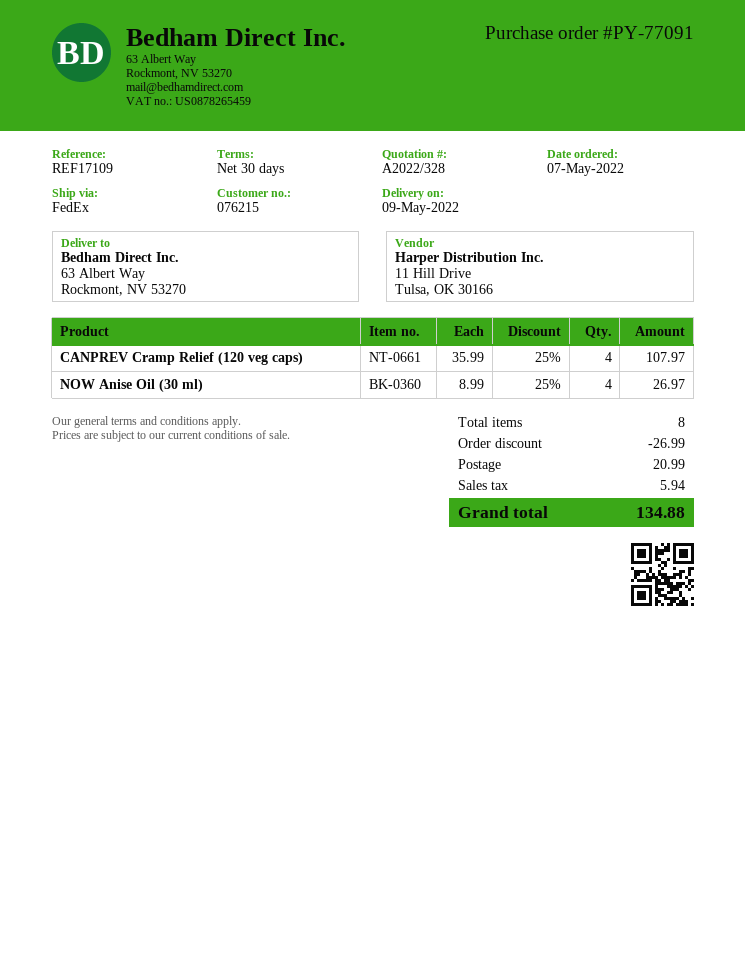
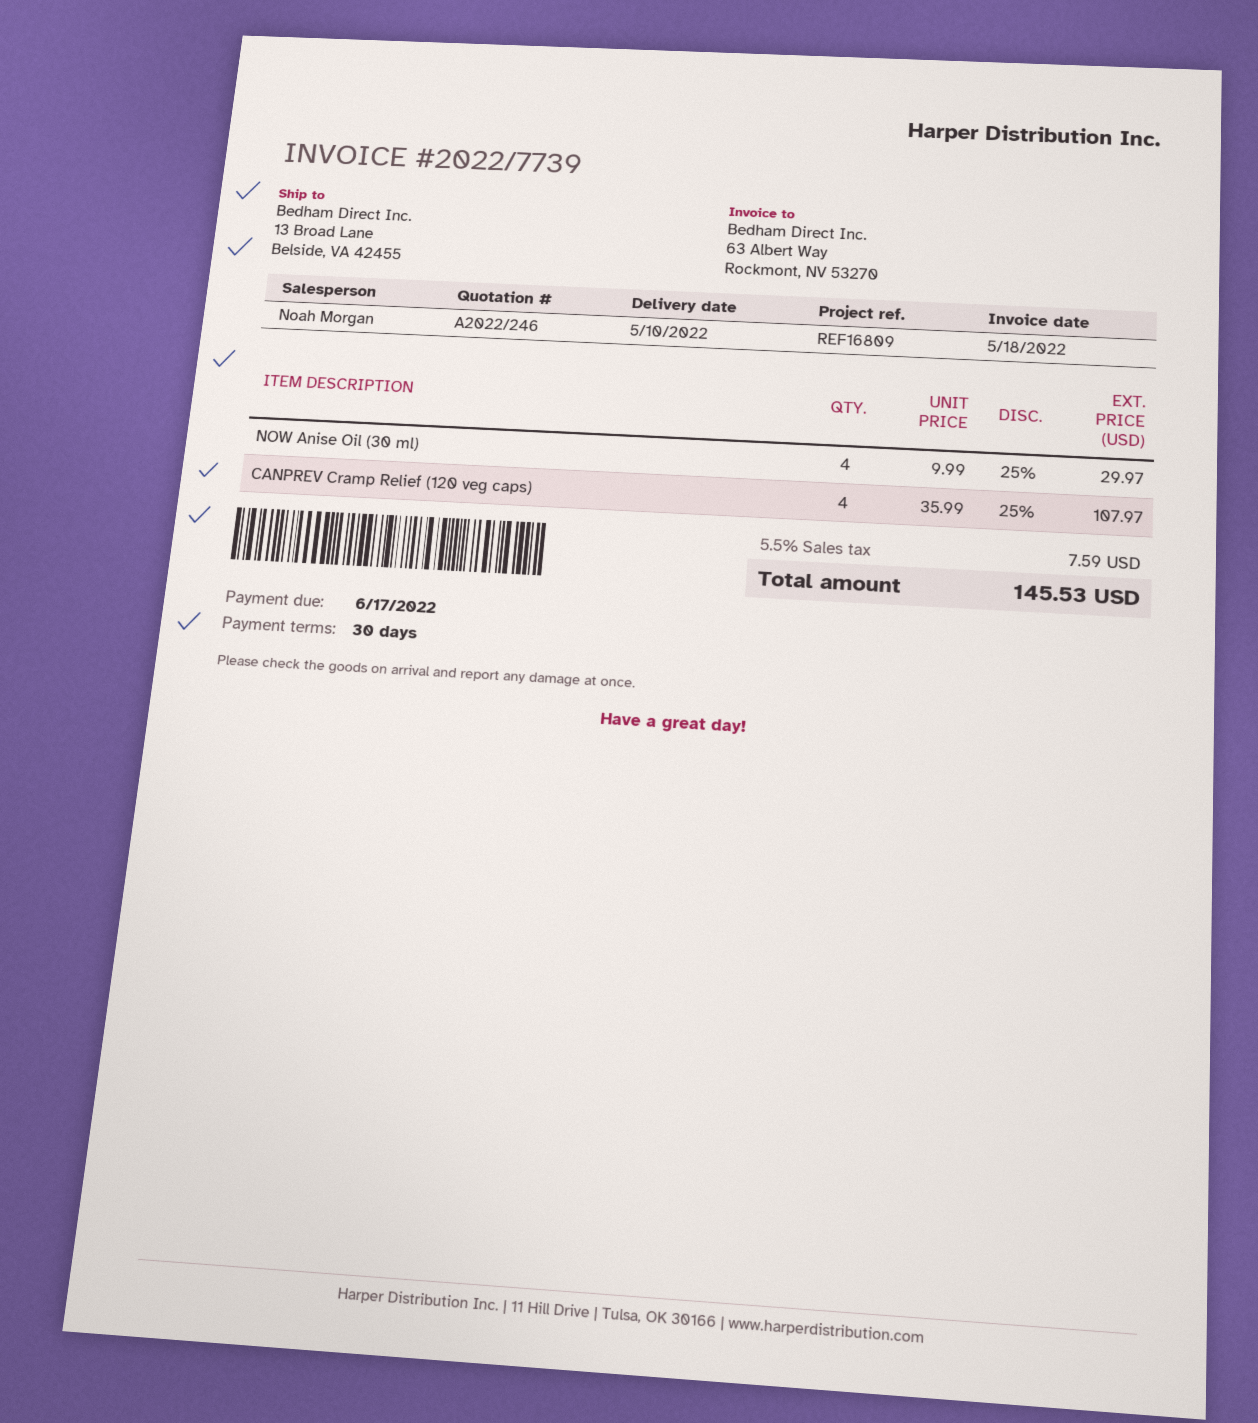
quote number: A2022/328 -> A2022/246
delivery date: 2022-05-09 -> 2022-05-10
reference: REF17109 -> REF16809
ship to: 63 Albert Way, Rockmont, NV 53270 -> 13 Broad Lane, Belside, VA 42455
NOW Anise Oil (30 ml): 4 x 8.99 - 25% = 26.97 -> 4 x 9.99 - 25% = 29.97
discount: 26.99 -> none
shipping: 20.99 -> none
tax: 5.94 -> 7.59
total: 134.88 -> 145.53

